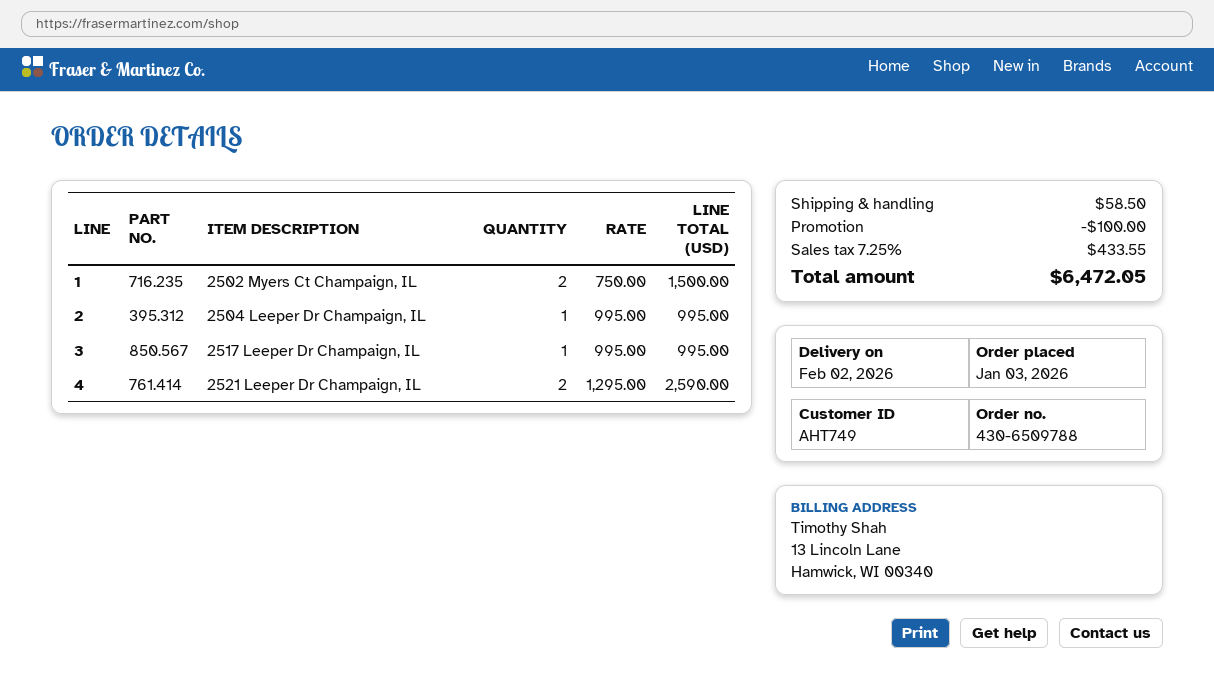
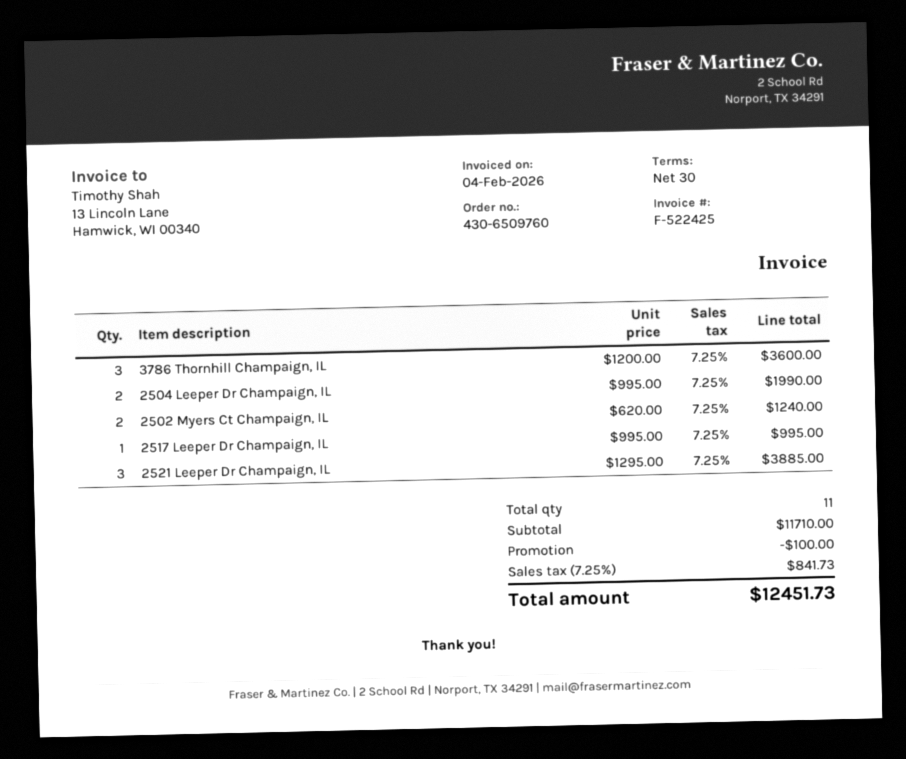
order number: 430-6509788 -> 430-6509760
2502 Myers Ct Champaign, IL: 2 x 750.00 = 1500.00 -> 2 x 620.00 = 1240.00
2504 Leeper Dr Champaign, IL: 1 x 995.00 = 995.00 -> 2 x 995.00 = 1990.00
2521 Leeper Dr Champaign, IL: 2 x 1295.00 = 2590.00 -> 3 x 1295.00 = 3885.00
3786 Thornhill Champaign, IL: none -> 3 x 1200.00 = 3600.00
shipping: 58.50 -> none
tax: 7.25% = 433.55 -> 7.25% = 841.73
total: 6472.05 -> 12451.73

